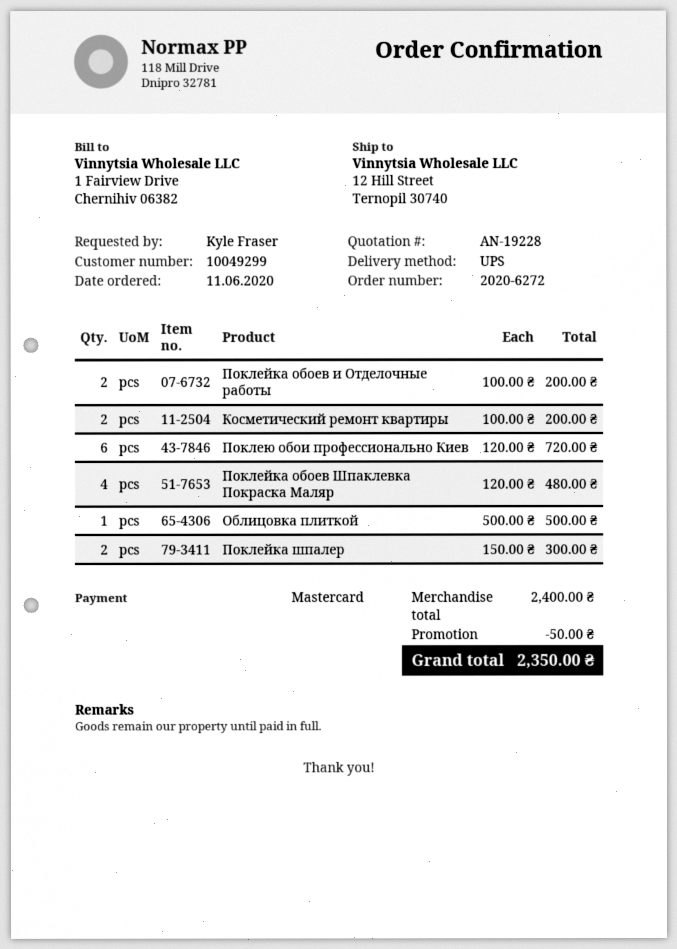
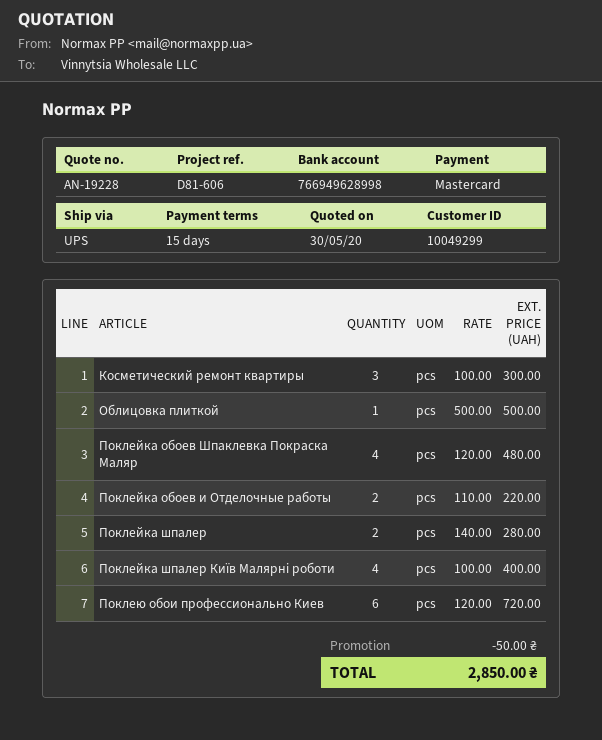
Поклейка обоев и Отделочные работы: 2 x 100.00 = 200.00 -> 2 x 110.00 = 220.00
Косметический ремонт квартиры: 2 x 100.00 = 200.00 -> 3 x 100.00 = 300.00
Поклейка шпалер: 2 x 150.00 = 300.00 -> 2 x 140.00 = 280.00
Поклейка шпалер Київ Малярні роботи: none -> 4 x 100.00 = 400.00
total: 2350.00 -> 2850.00

